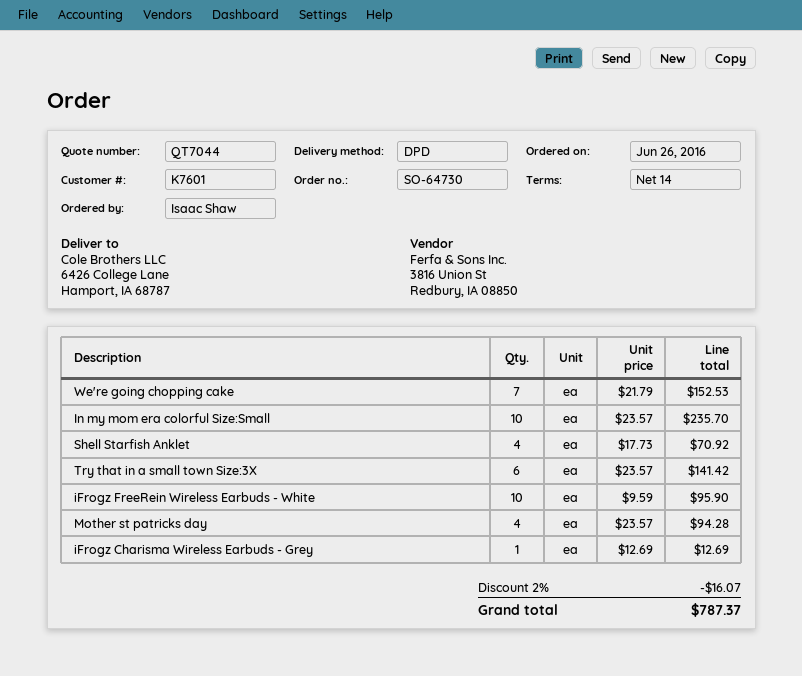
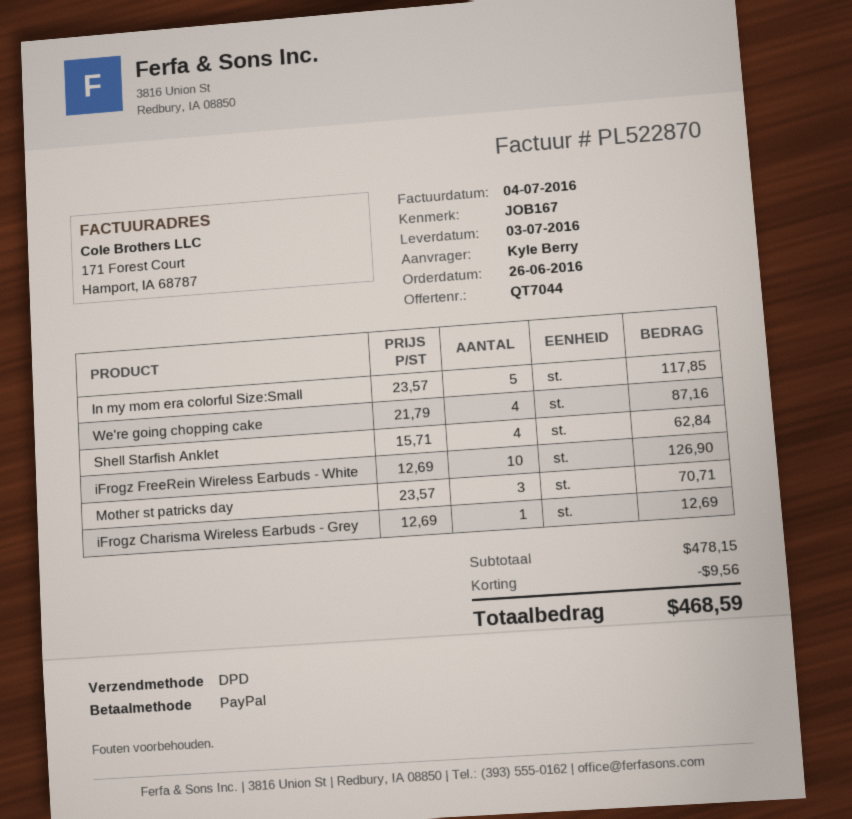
ordered by: Isaac Shaw -> Kyle Berry
We're going chopping cake: 7 x 21.79 = 152.53 -> 4 x 21.79 = 87.16
In my mom era colorful Size:Small: 10 x 23.57 = 235.70 -> 5 x 23.57 = 117.85
Shell Starfish Anklet: 4 x 17.73 = 70.92 -> 4 x 15.71 = 62.84
Try that in a small town Size:3X: 6 x 23.57 = 141.42 -> none
iFrogz FreeRein Wireless Earbuds - White: 10 x 9.59 = 95.90 -> 10 x 12.69 = 126.90
Mother st patricks day: 4 x 23.57 = 94.28 -> 3 x 23.57 = 70.71
discount: 16.07 -> 9.56
total: 787.37 -> 468.59

